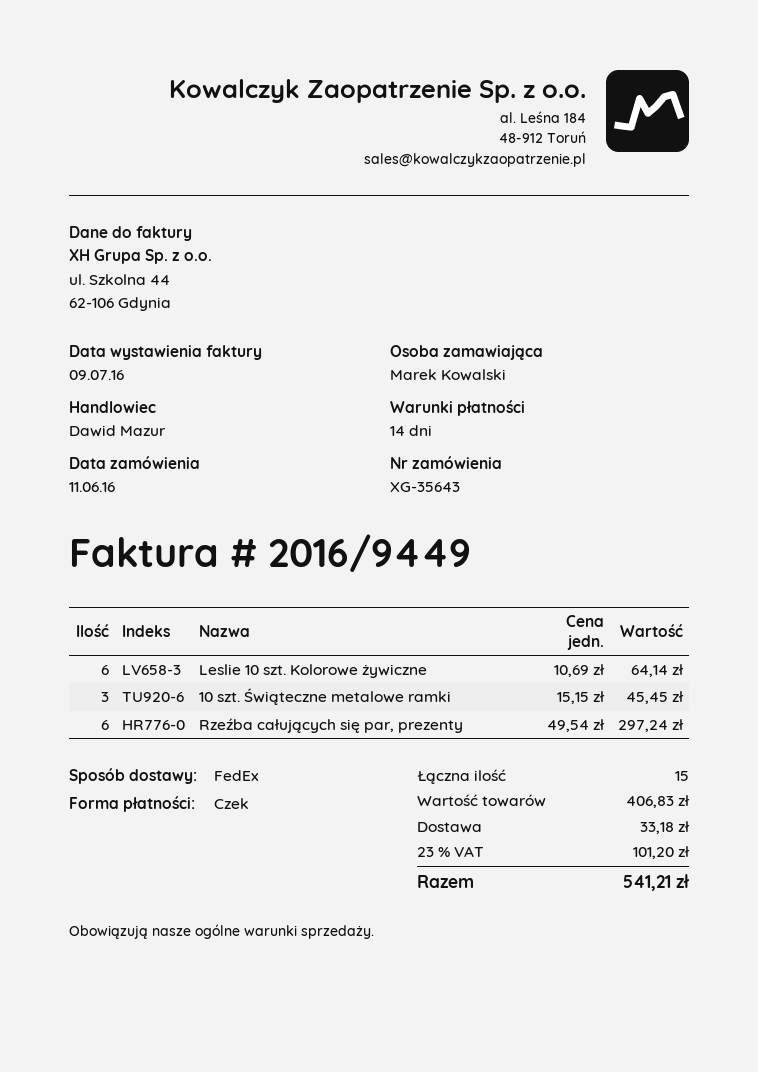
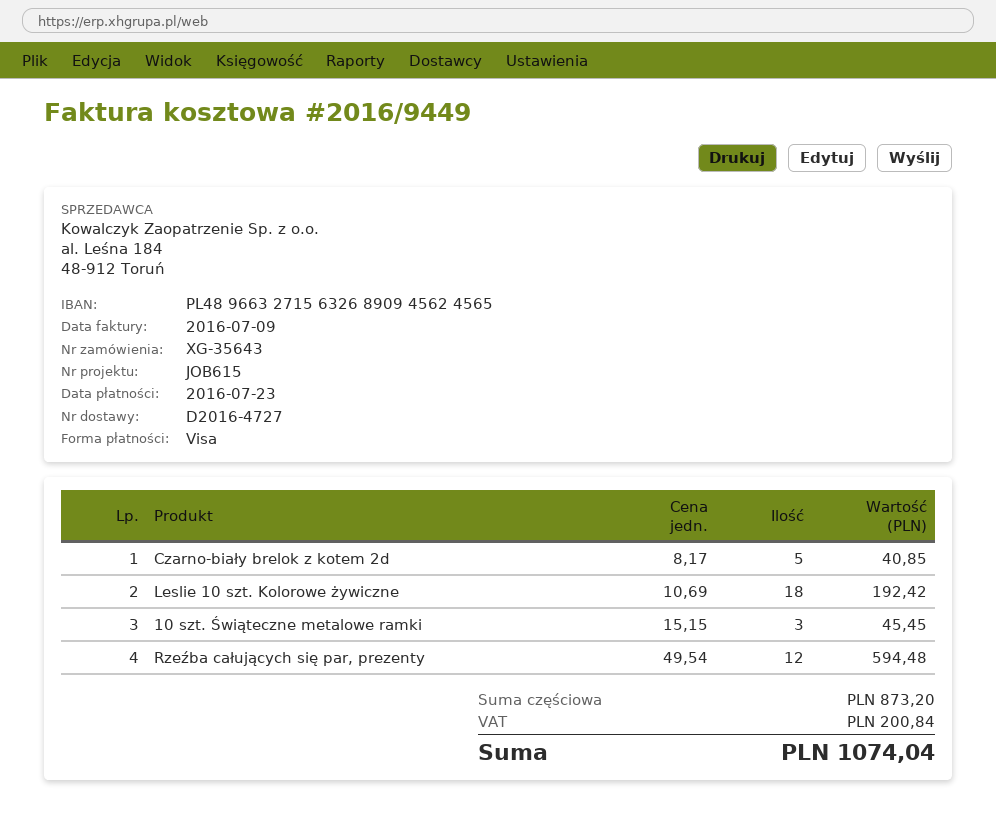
payment method: cheque -> Visa
Leslie 10 szt. Kolorowe żywiczne: 6 x 10.69 = 64.14 -> 18 x 10.69 = 192.42
Rzeźba całujących się par, prezenty: 6 x 49.54 = 297.24 -> 12 x 49.54 = 594.48
Czarno-biały brelok z kotem 2d: none -> 5 x 8.17 = 40.85
subtotal: 406.83 -> 873.20
shipping: 33.18 -> none
tax: 101.20 -> 200.84
total: 541.21 -> 1074.04

